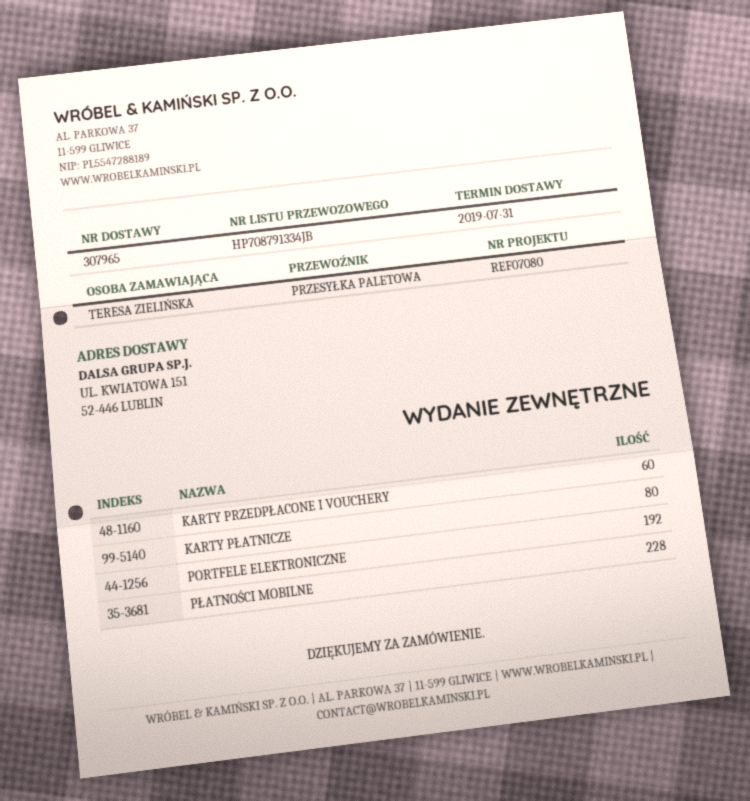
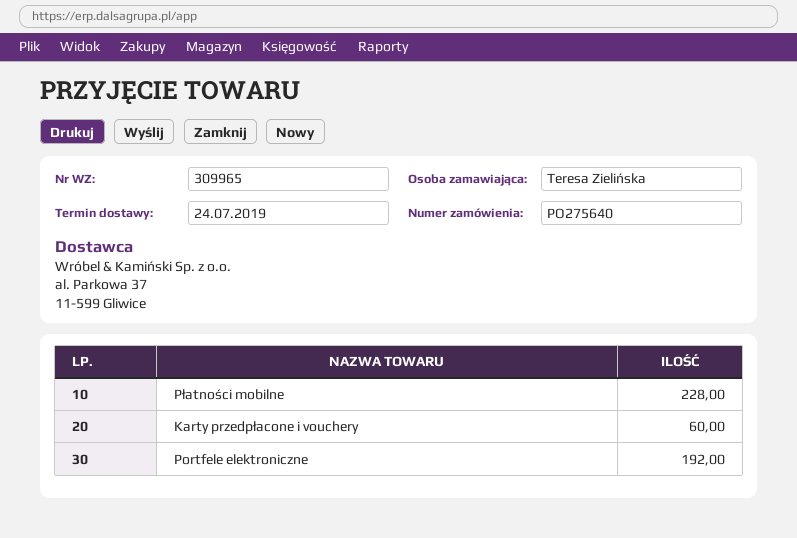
delivery note number: 307965 -> 309965
delivery date: 2019-07-31 -> 2019-07-24
KARTY PŁATNICZE: 80 -> none

